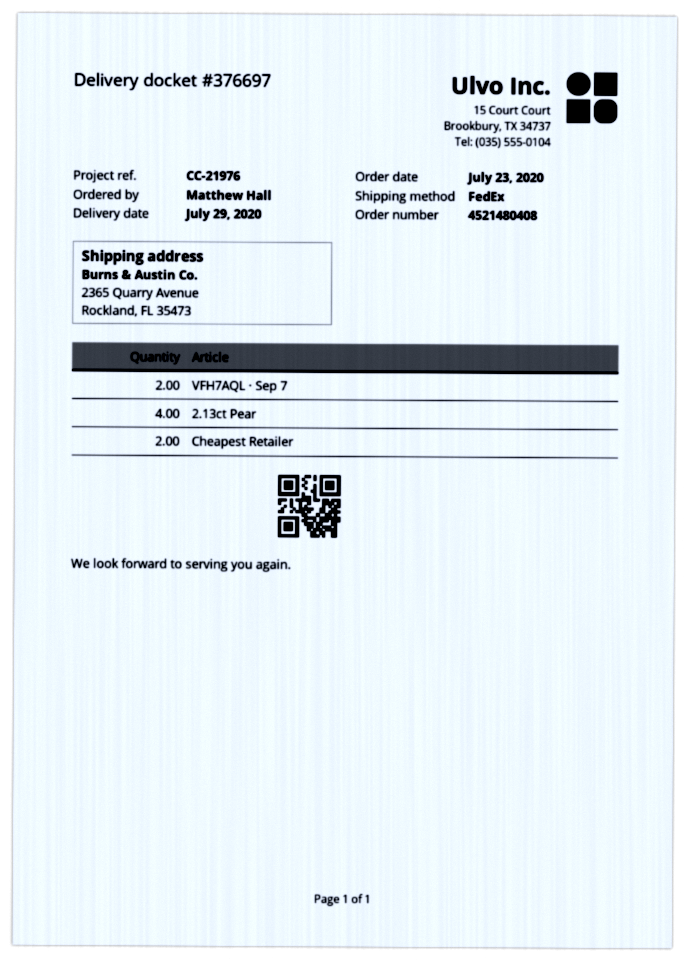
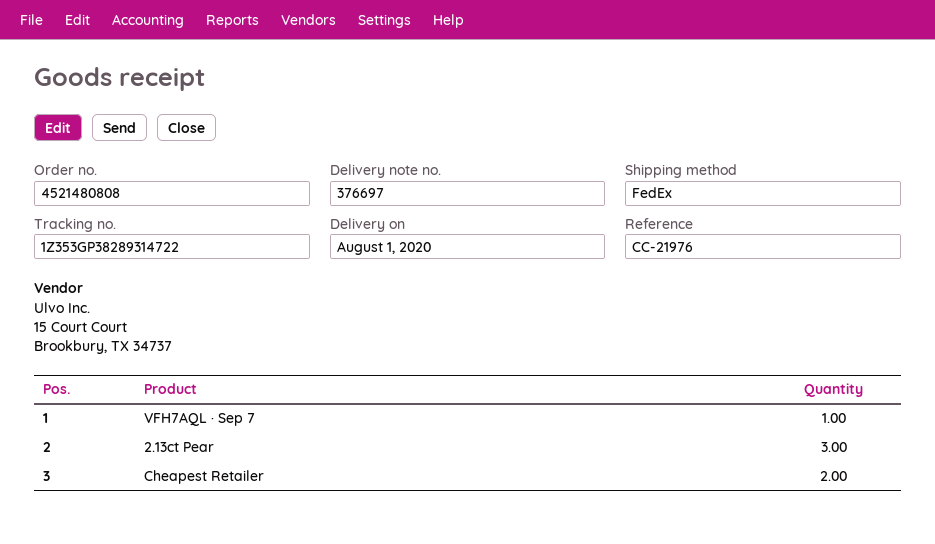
order number: 4521480408 -> 4521480808
delivery date: 2020-07-29 -> 2020-08-01
VFH7AQL · Sep 7: 2 -> 1
2.13ct Pear: 4 -> 3

